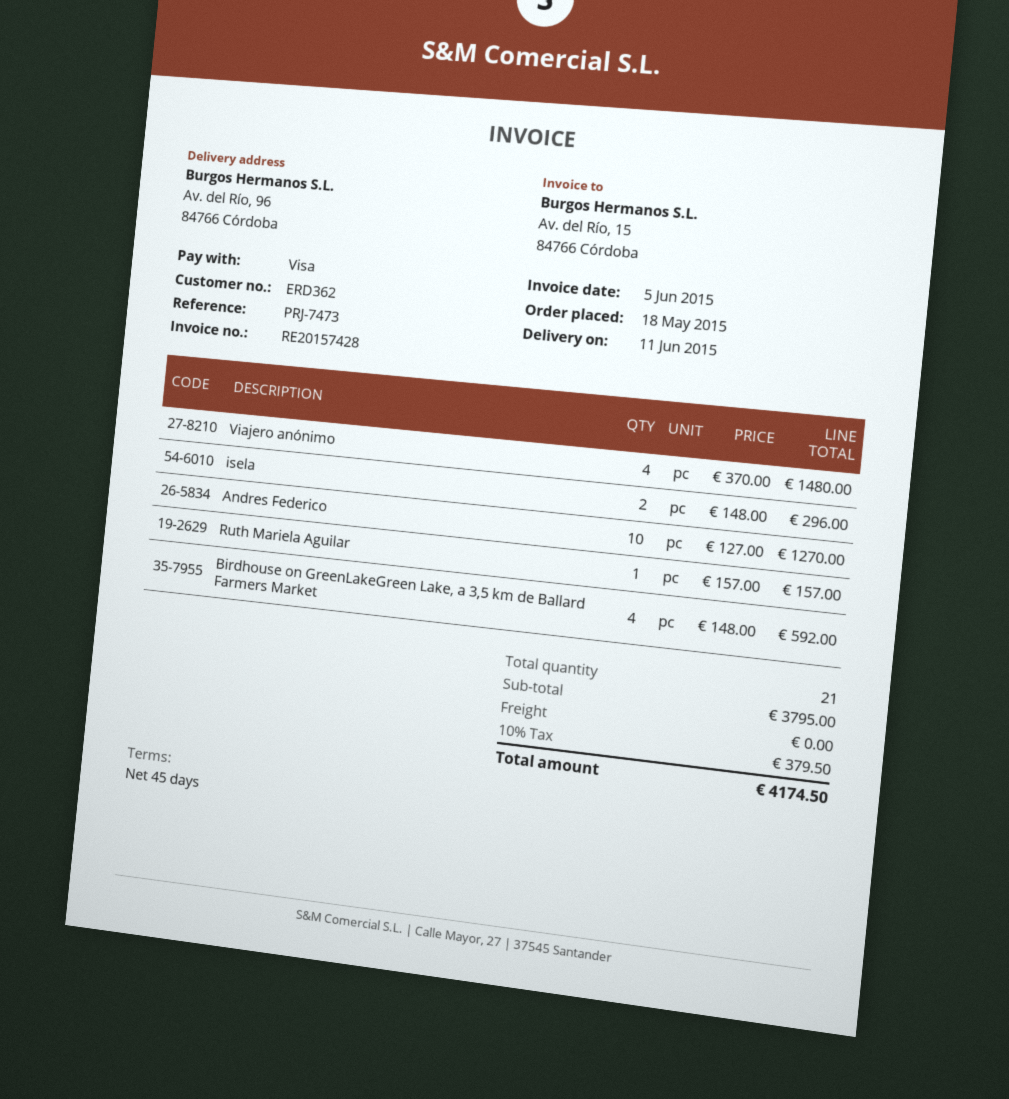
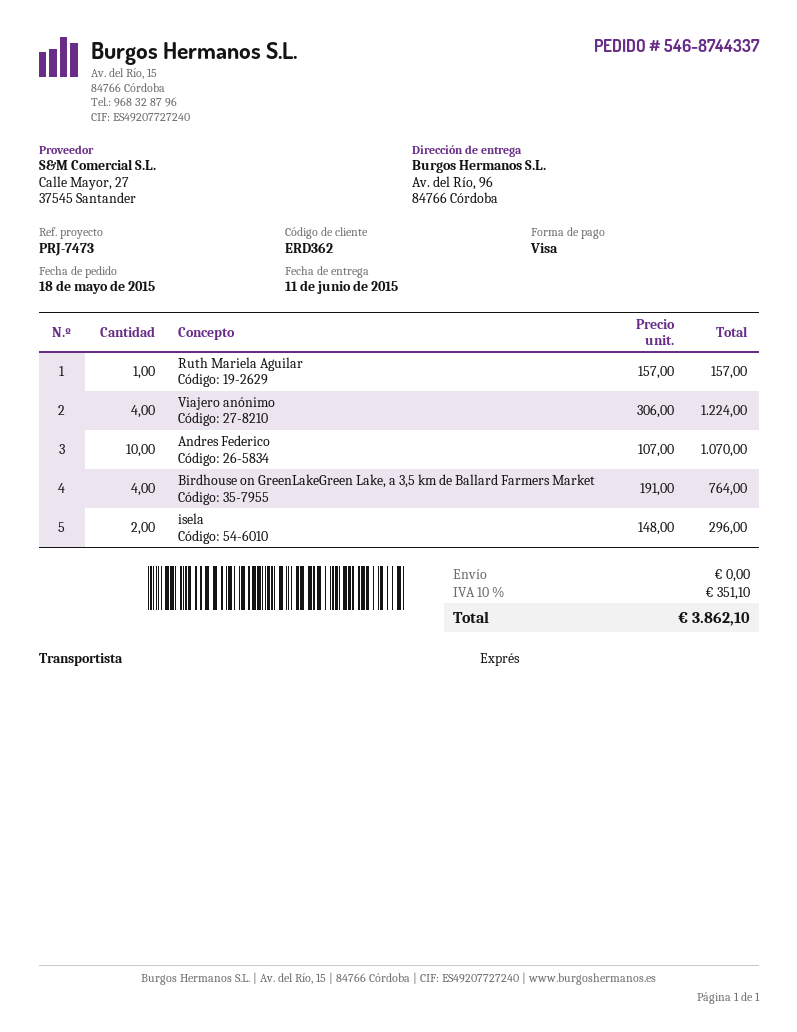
Viajero anónimo: 4 x 370.00 = 1480.00 -> 4 x 306.00 = 1224.00
Andres Federico: 10 x 127.00 = 1270.00 -> 10 x 107.00 = 1070.00
Birdhouse on GreenLakeGreen Lake, a 3,5 km de Ballard Farmers Market: 4 x 148.00 = 592.00 -> 4 x 191.00 = 764.00
tax: 10% = 379.50 -> 10% = 351.10
total: 4174.50 -> 3862.10

